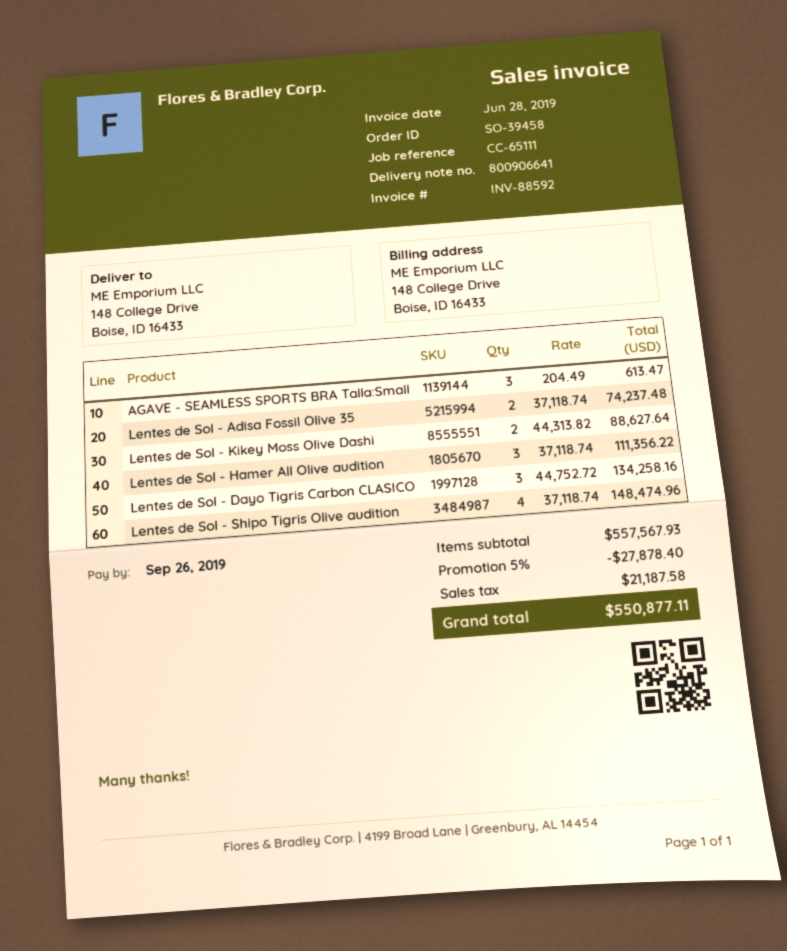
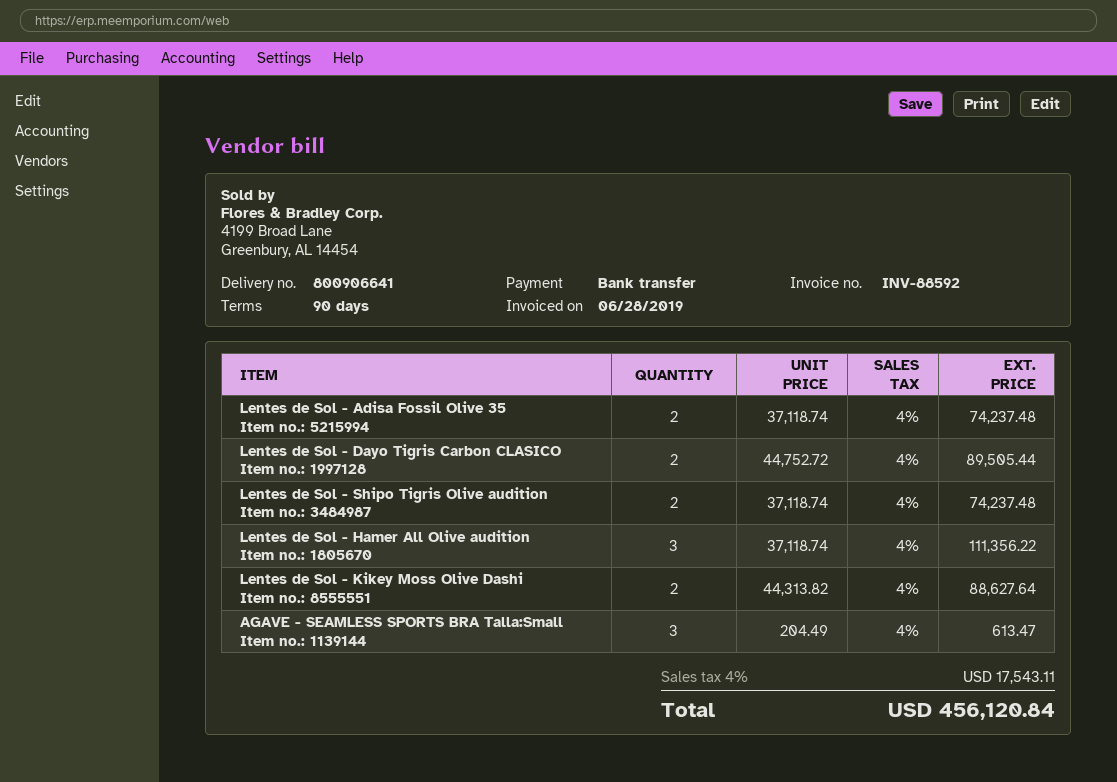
Lentes de Sol - Dayo Tigris Carbon CLASICO: 3 x 44752.72 = 134258.16 -> 2 x 44752.72 = 89505.44
Lentes de Sol - Shipo Tigris Olive audition: 4 x 37118.74 = 148474.96 -> 2 x 37118.74 = 74237.48
discount: 5% = 27878.40 -> none
tax: 21187.58 -> 17543.11
total: 550877.11 -> 456120.84

